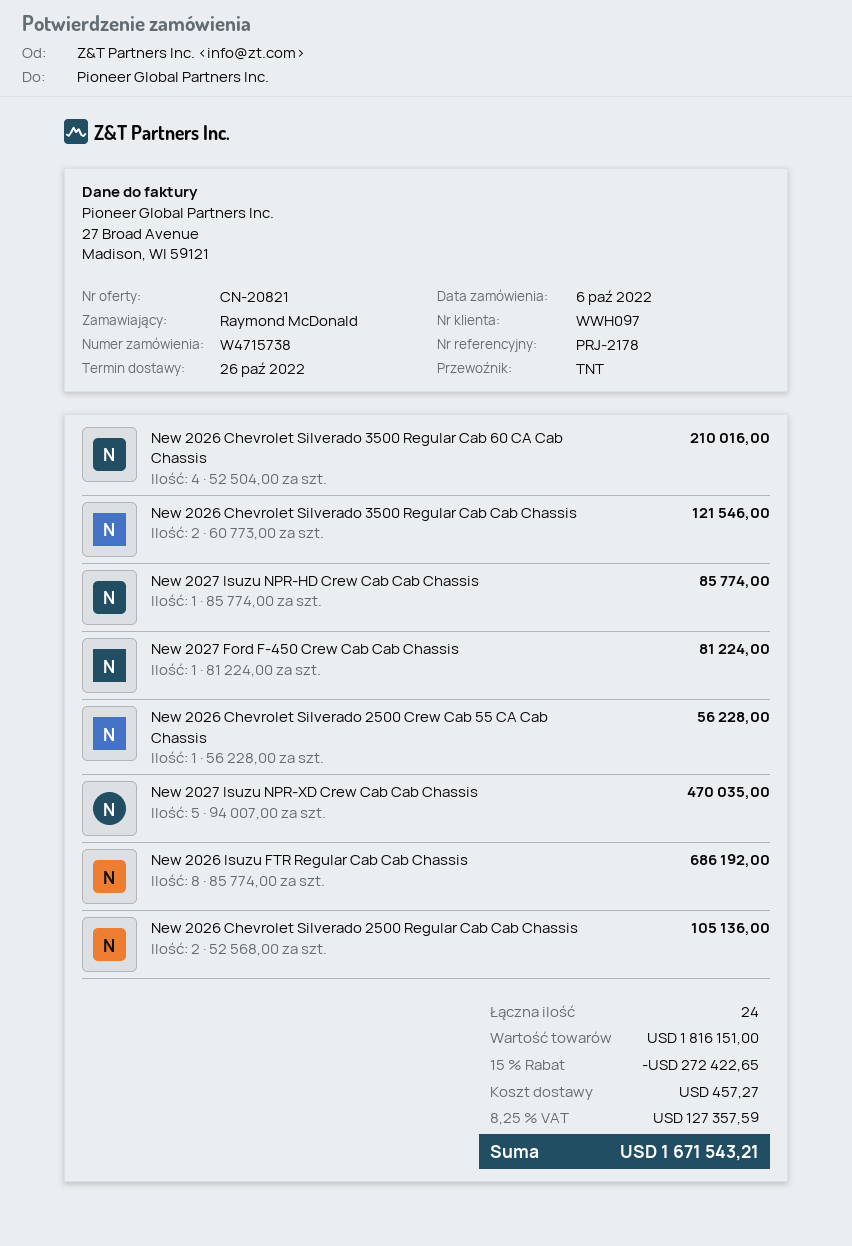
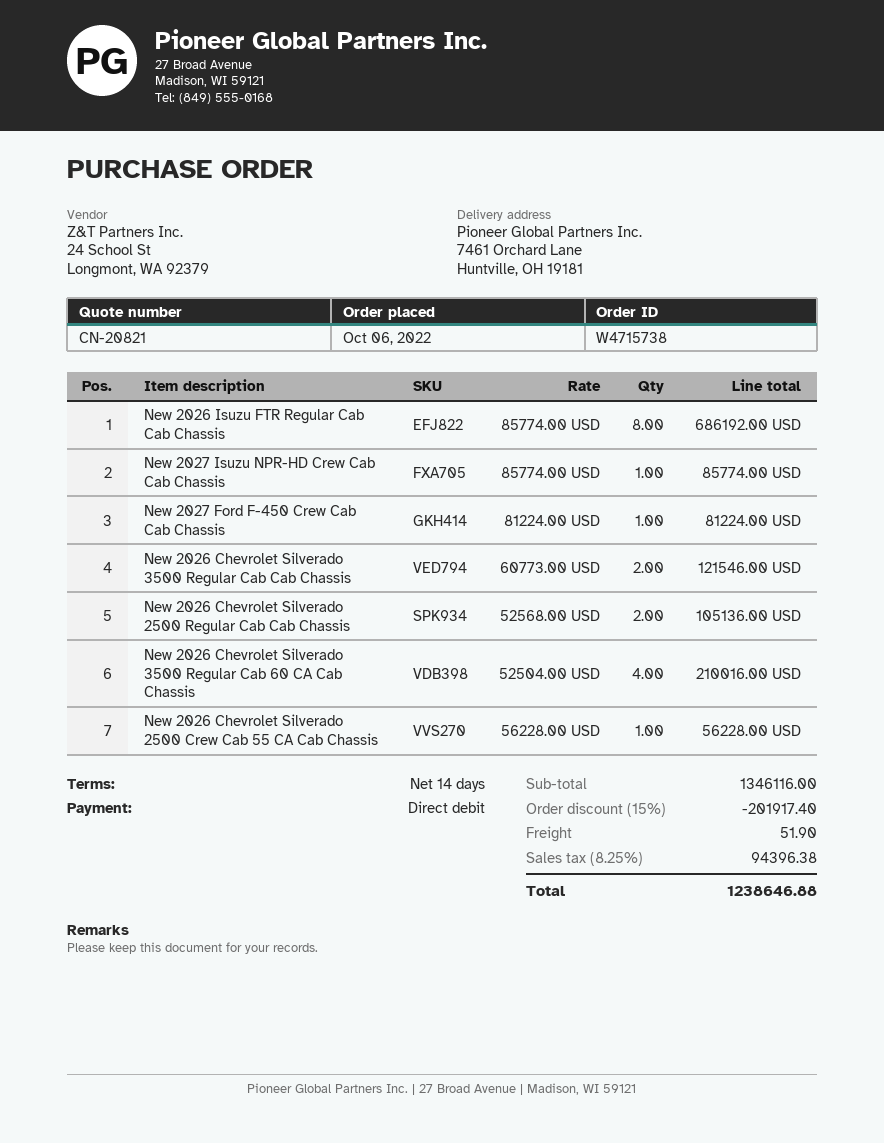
New 2027 Isuzu NPR-XD Crew Cab Cab Chassis: 5 x 94007.00 = 470035.00 -> none
subtotal: 1816151.00 -> 1346116.00
discount: 15% = 272422.65 -> 15% = 201917.40
shipping: 457.27 -> 51.90
tax: 8.25% = 127357.59 -> 8.25% = 94396.38
total: 1671543.21 -> 1238646.88

